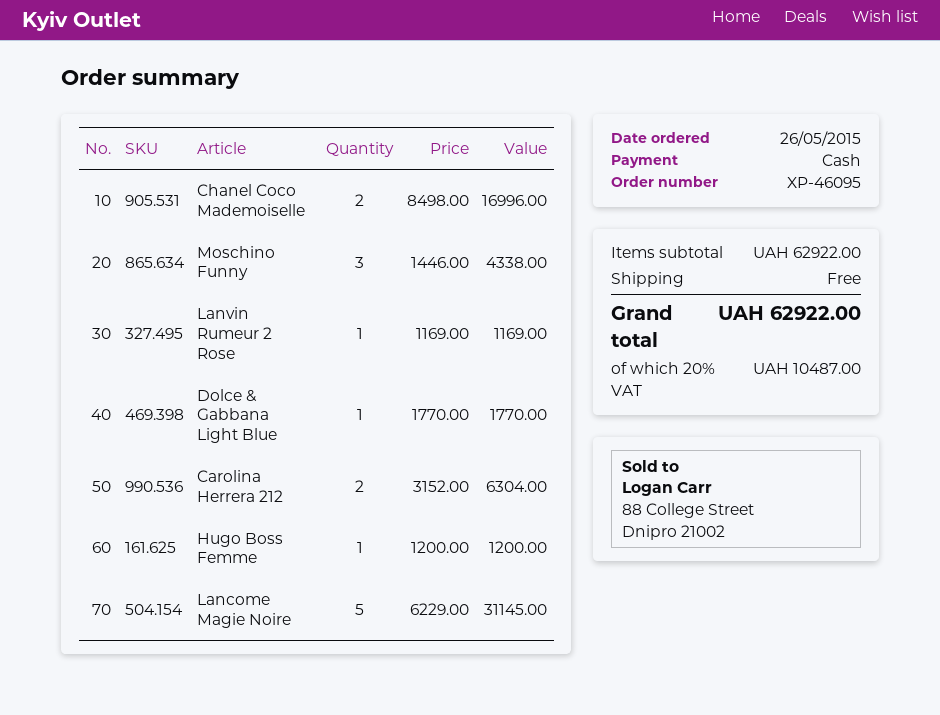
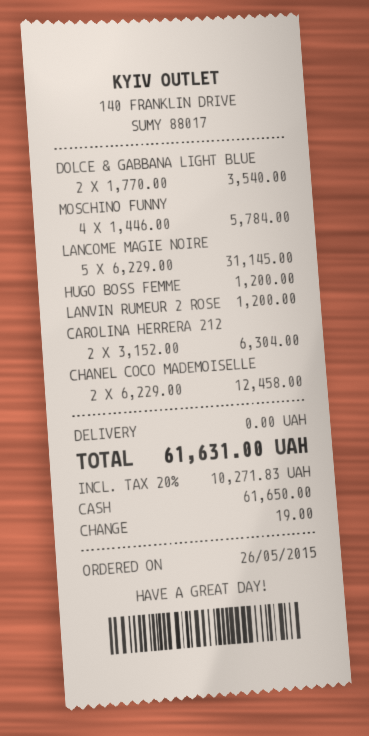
Chanel Coco Mademoiselle: 2 x 8498.00 = 16996.00 -> 2 x 6229.00 = 12458.00
Moschino Funny: 3 x 1446.00 = 4338.00 -> 4 x 1446.00 = 5784.00
Lanvin Rumeur 2 Rose: 1 x 1169.00 = 1169.00 -> 1 x 1200.00 = 1200.00
Dolce & Gabbana Light Blue: 1 x 1770.00 = 1770.00 -> 2 x 1770.00 = 3540.00
tax: 20% = 10487.00 -> 20% = 10271.83
total: 62922.00 -> 61631.00

